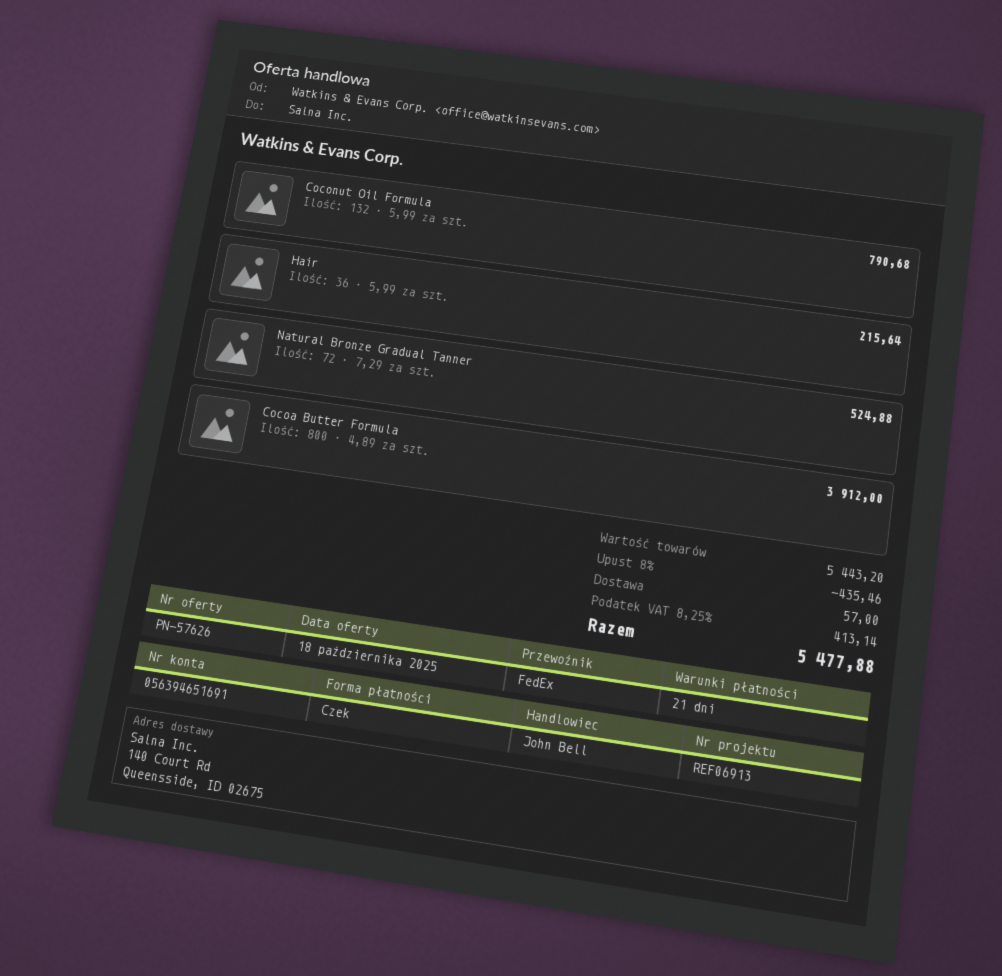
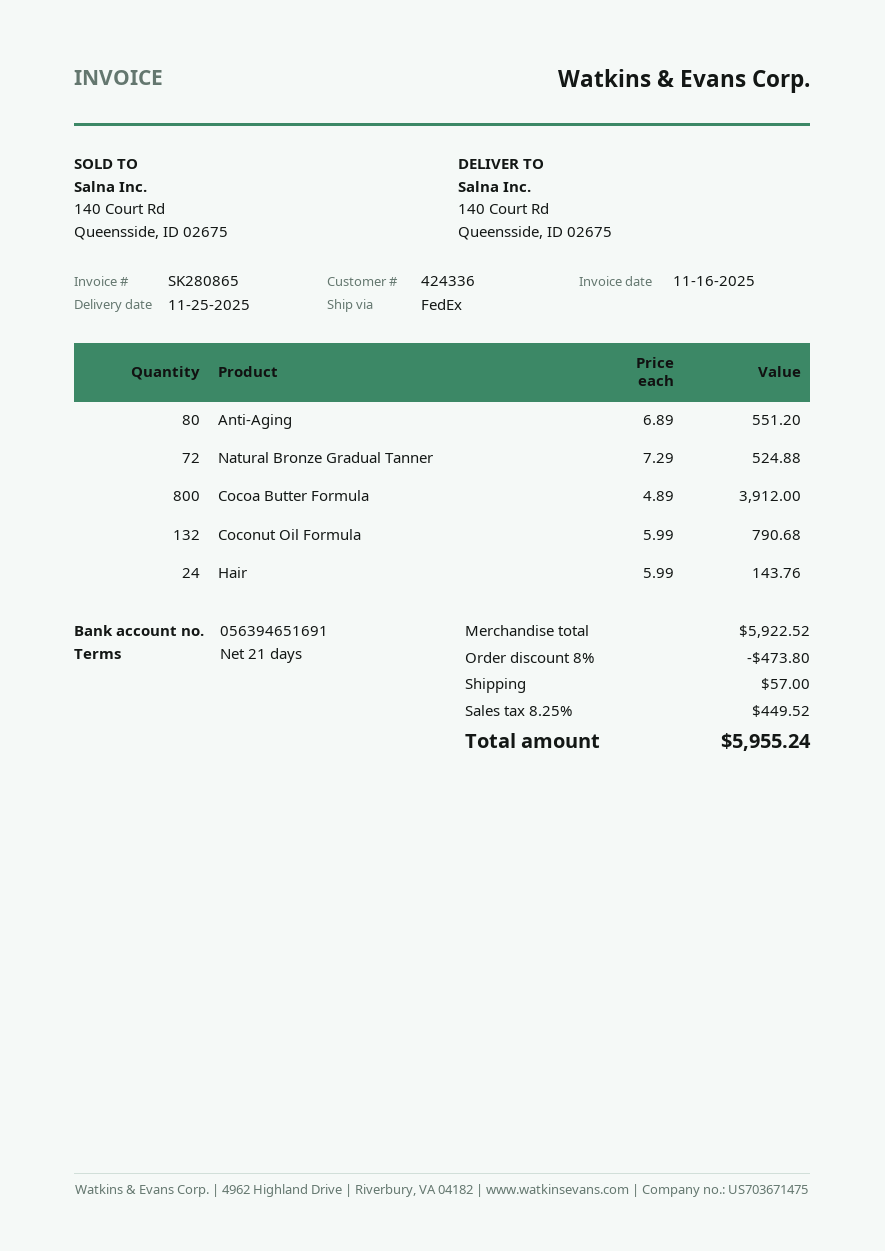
Hair: 36 x 5.99 = 215.64 -> 24 x 5.99 = 143.76
Anti-Aging: none -> 80 x 6.89 = 551.20
subtotal: 5443.20 -> 5922.52
discount: 8% = 435.46 -> 8% = 473.80
tax: 8.25% = 413.14 -> 8.25% = 449.52
total: 5477.88 -> 5955.24

